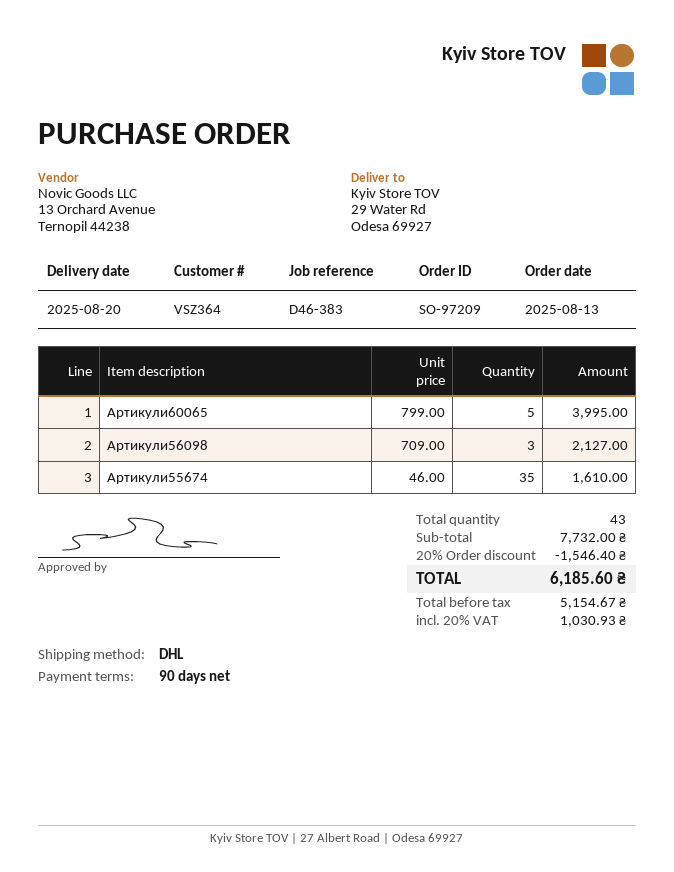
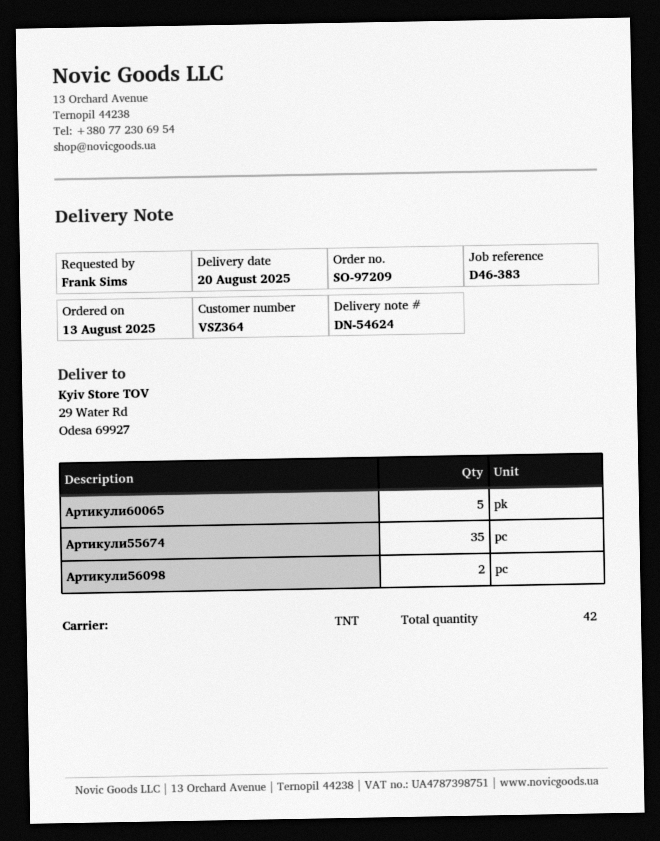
shipping method: DHL -> TNT
Артикули56098: 3 -> 2
total quantity: 43 -> 42

